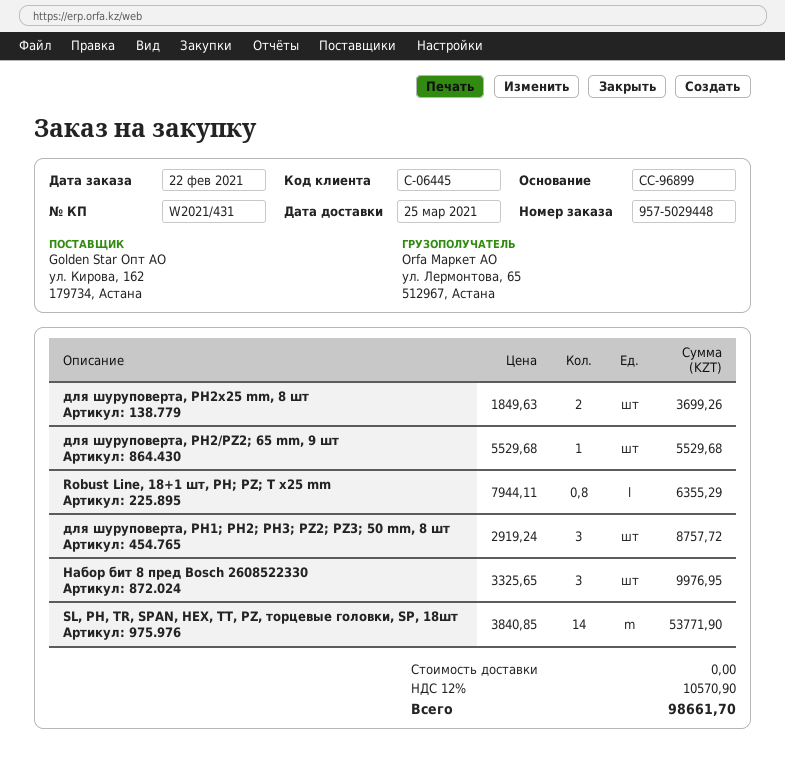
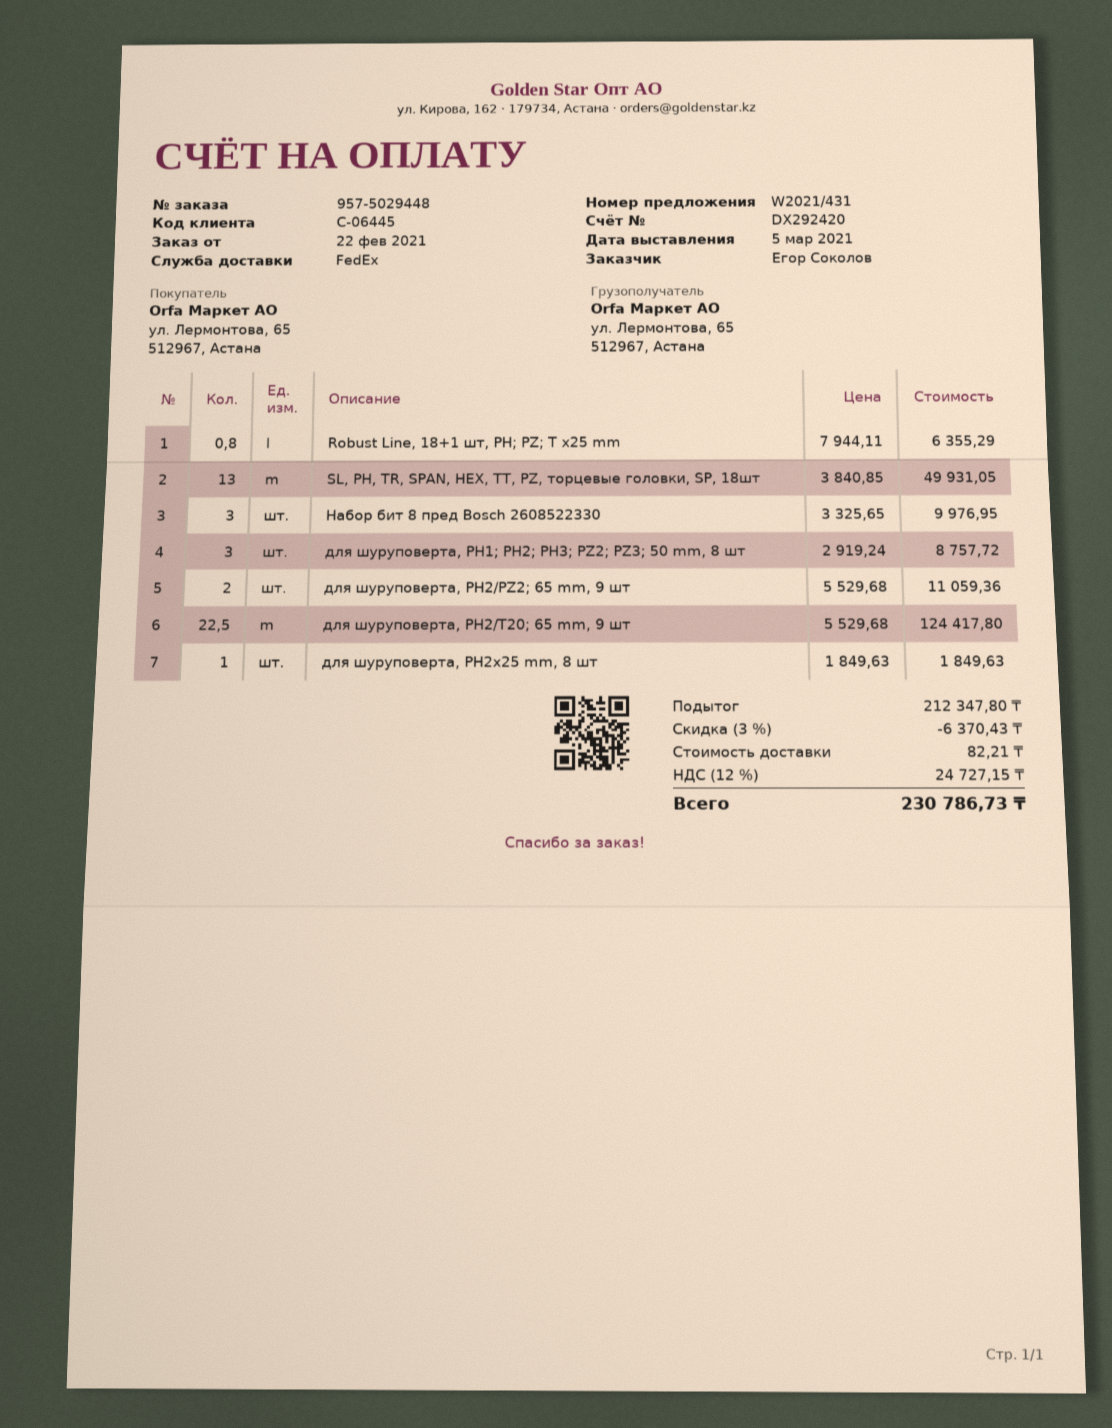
для шуруповерта, PH2x25 mm, 8 шт: 2 x 1849.63 = 3699.26 -> 1 x 1849.63 = 1849.63
для шуруповерта, PH2/PZ2; 65 mm, 9 шт: 1 x 5529.68 = 5529.68 -> 2 x 5529.68 = 11059.36
SL, PH, TR, SPAN, HEX, TT, PZ, торцевые головки, SP, 18шт: 14 x 3840.85 = 53771.90 -> 13 x 3840.85 = 49931.05
для шуруповерта, PH2/T20; 65 mm, 9 шт: none -> 22.5 x 5529.68 = 124417.80
discount: none -> 3% = 6370.43
shipping: 0.00 -> 82.21
tax: 12% = 10570.90 -> 12% = 24727.15
total: 98661.70 -> 230786.73

